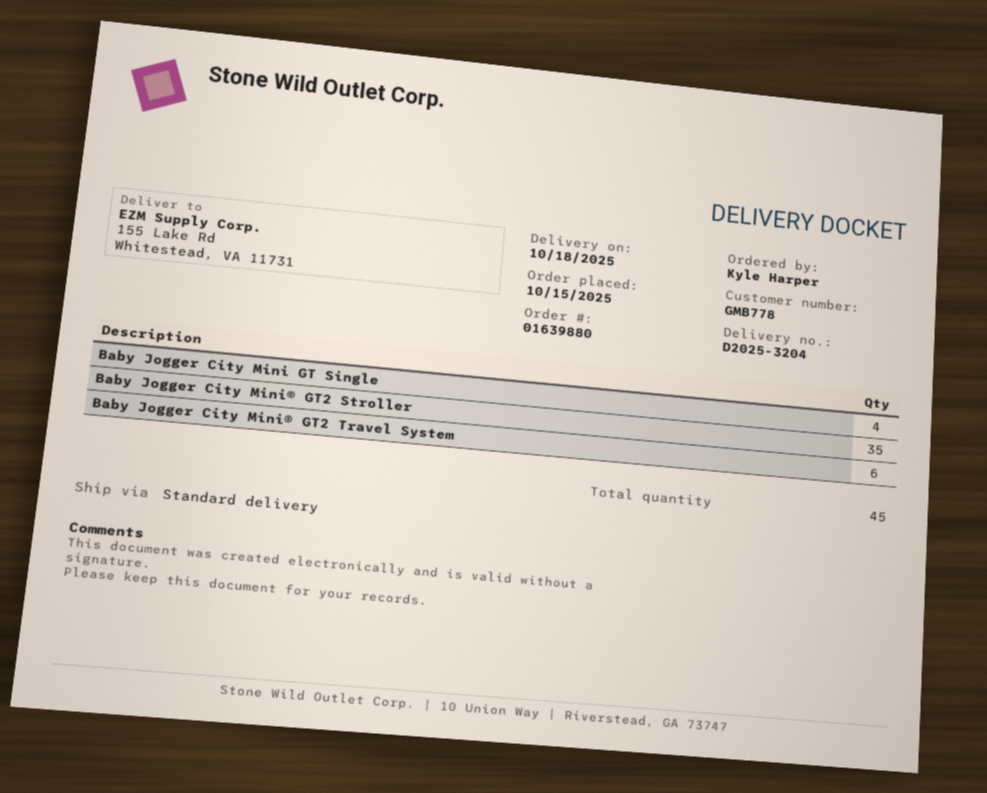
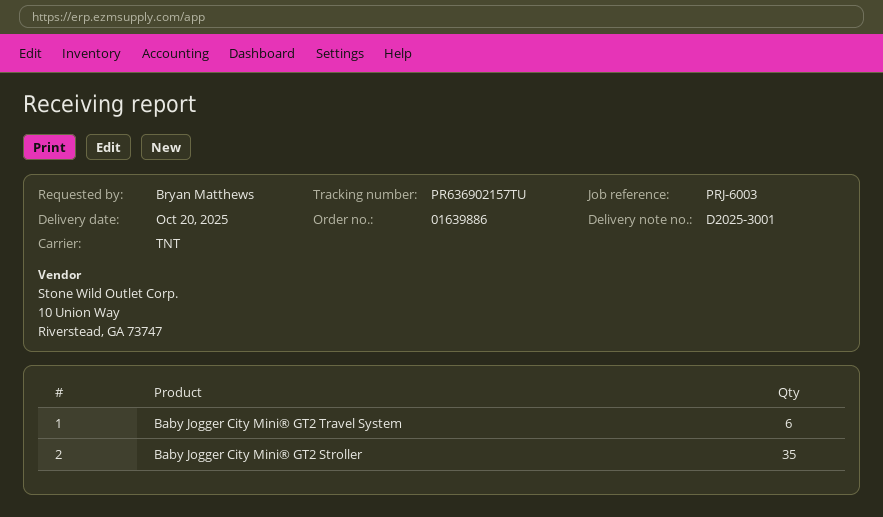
order number: 01639880 -> 01639886
delivery note number: D2025-3204 -> D2025-3001
delivery date: 2025-10-18 -> 2025-10-20
ordered by: Kyle Harper -> Bryan Matthews
shipping method: standard -> TNT
Baby Jogger City Mini GT Single: 4 -> none

